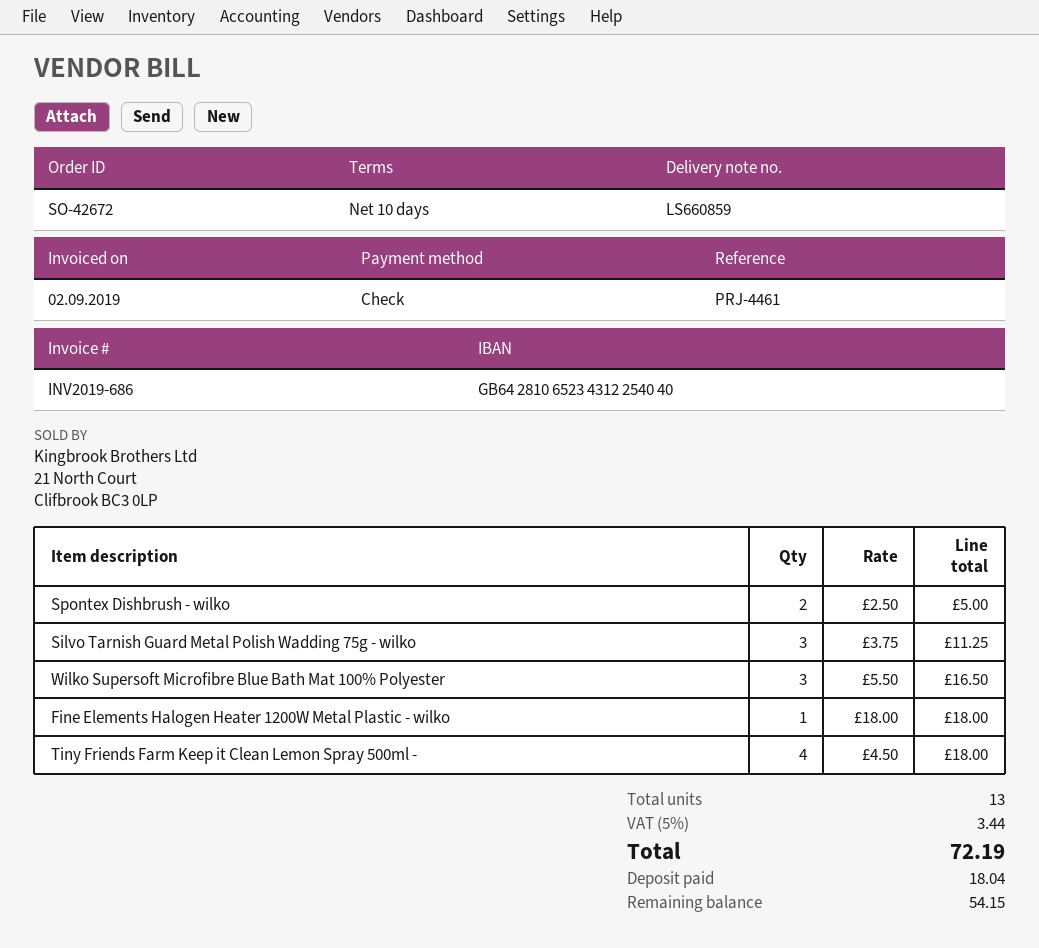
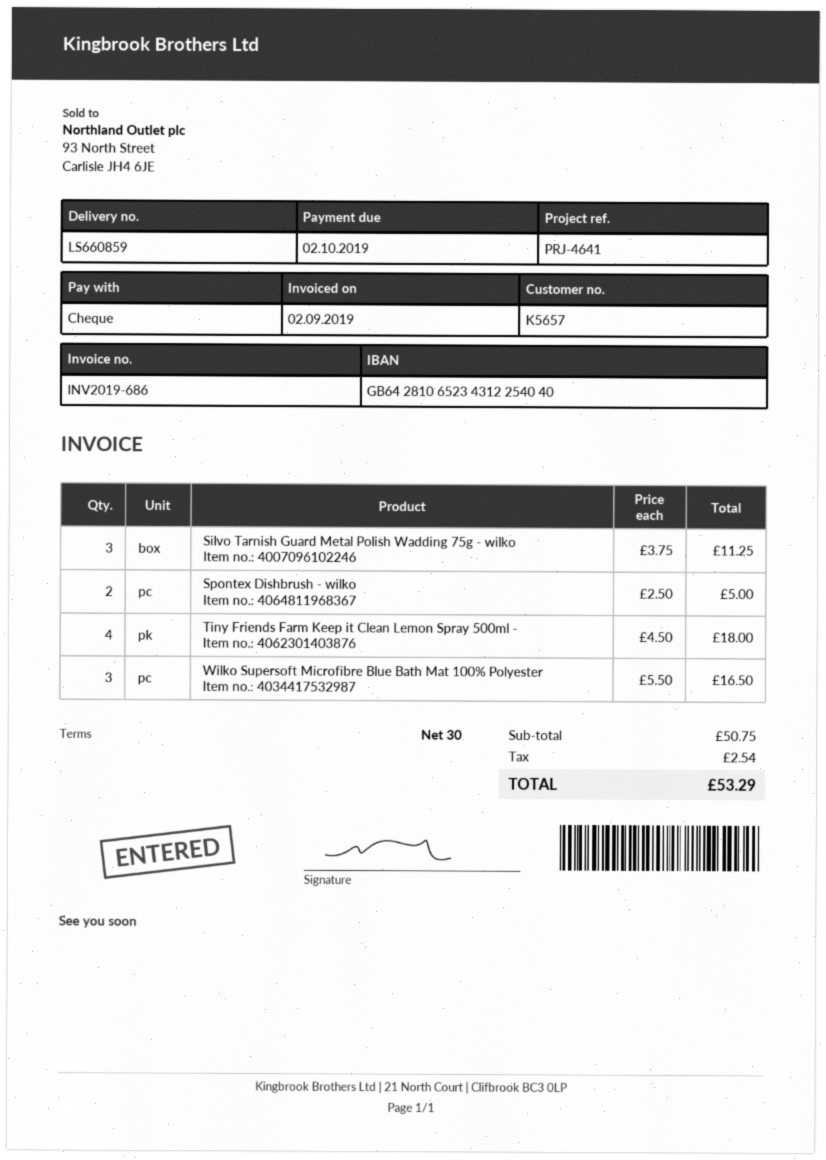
payment terms: 10 days -> 30 days
reference: PRJ-4461 -> PRJ-4641
Fine Elements Halogen Heater 1200W Metal Plastic - wilko: 1 x 18.00 = 18.00 -> none
tax: 3.44 -> 2.54
total: 72.19 -> 53.29

